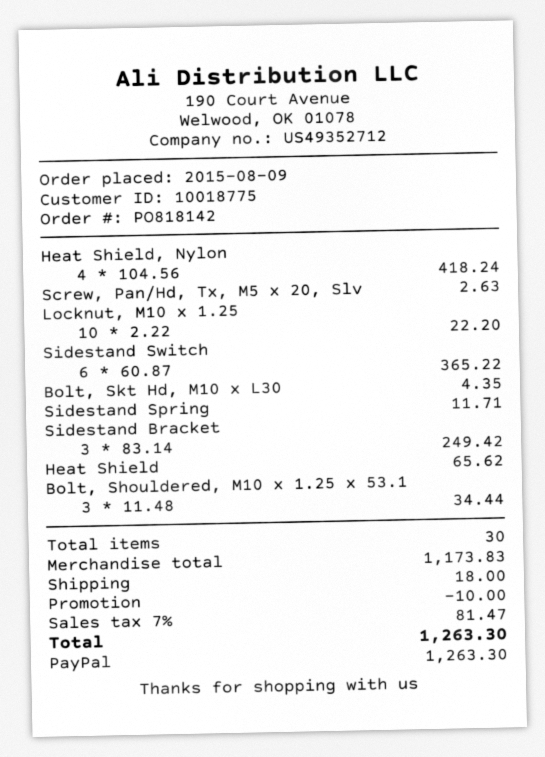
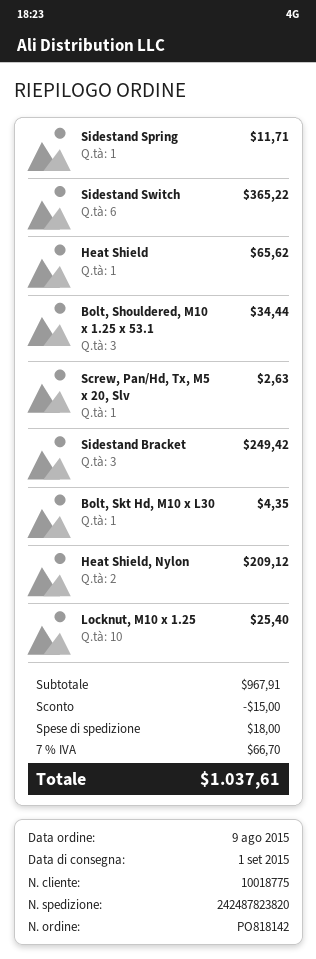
Heat Shield, Nylon: 4 for 418.24 -> 2 for 209.12
Locknut, M10 x 1.25: 10 for 22.20 -> 10 for 25.40
subtotal: 1173.83 -> 967.91
discount: 10.00 -> 15.00
tax: 7% = 81.47 -> 7% = 66.70
total: 1263.30 -> 1037.61

